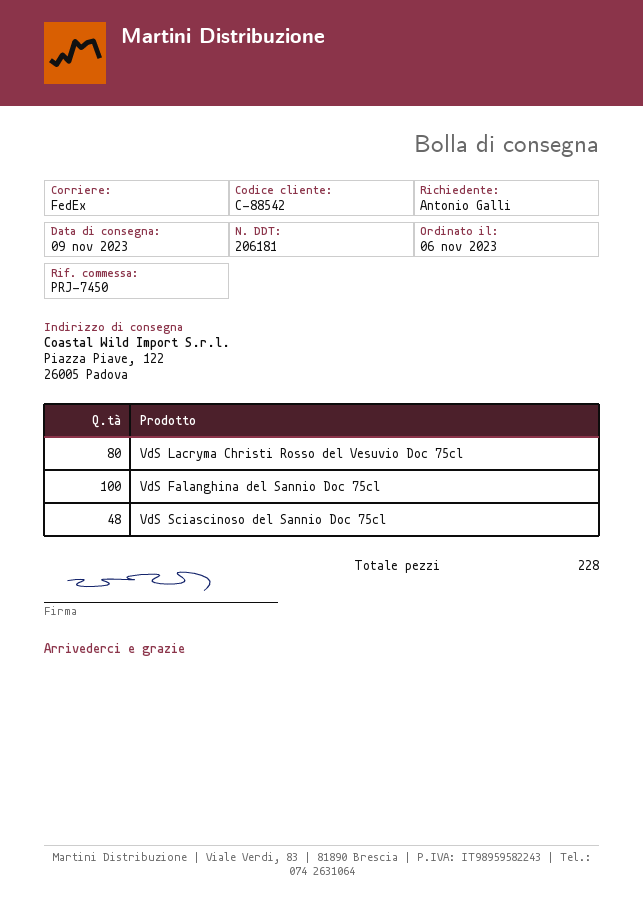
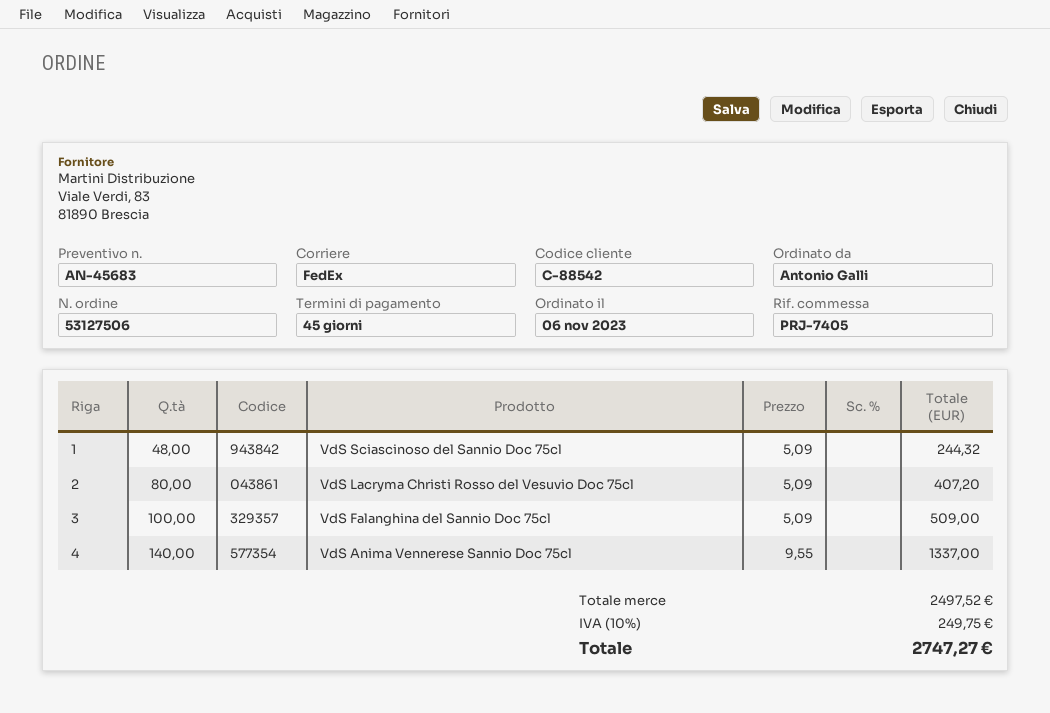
reference: PRJ-7450 -> PRJ-7405
VdS Anima Vennerese Sannio Doc 75cl: none -> 140

